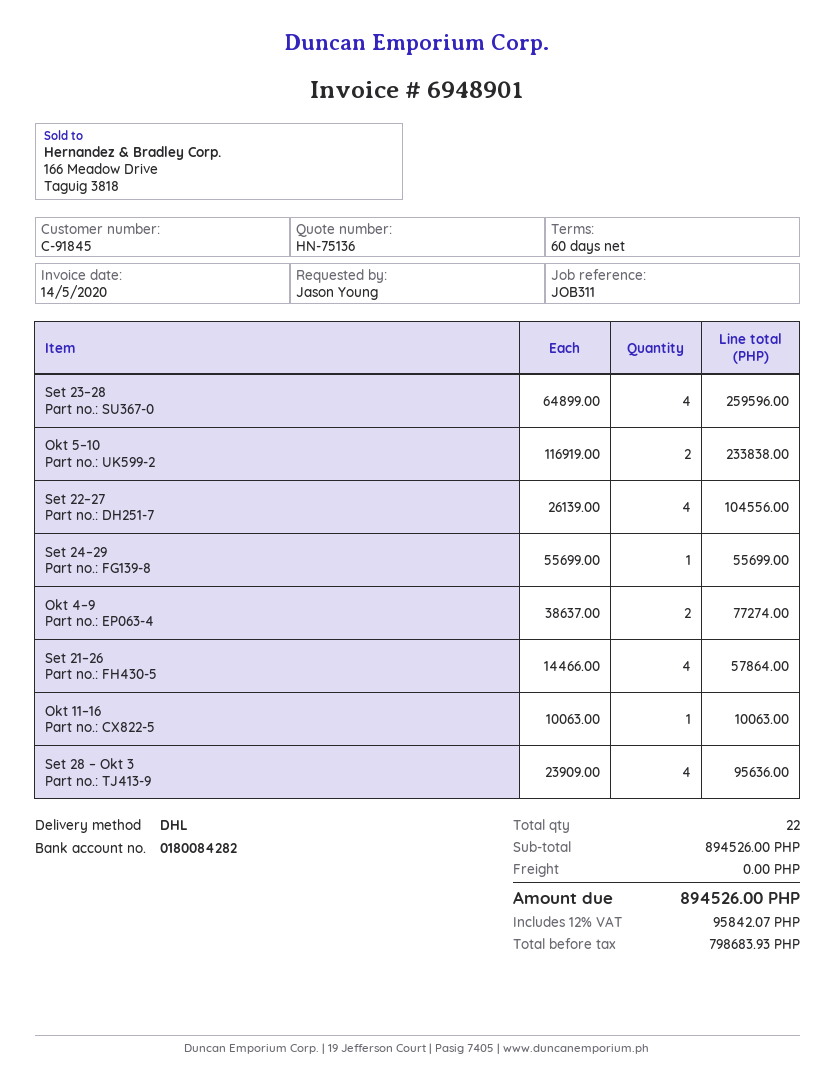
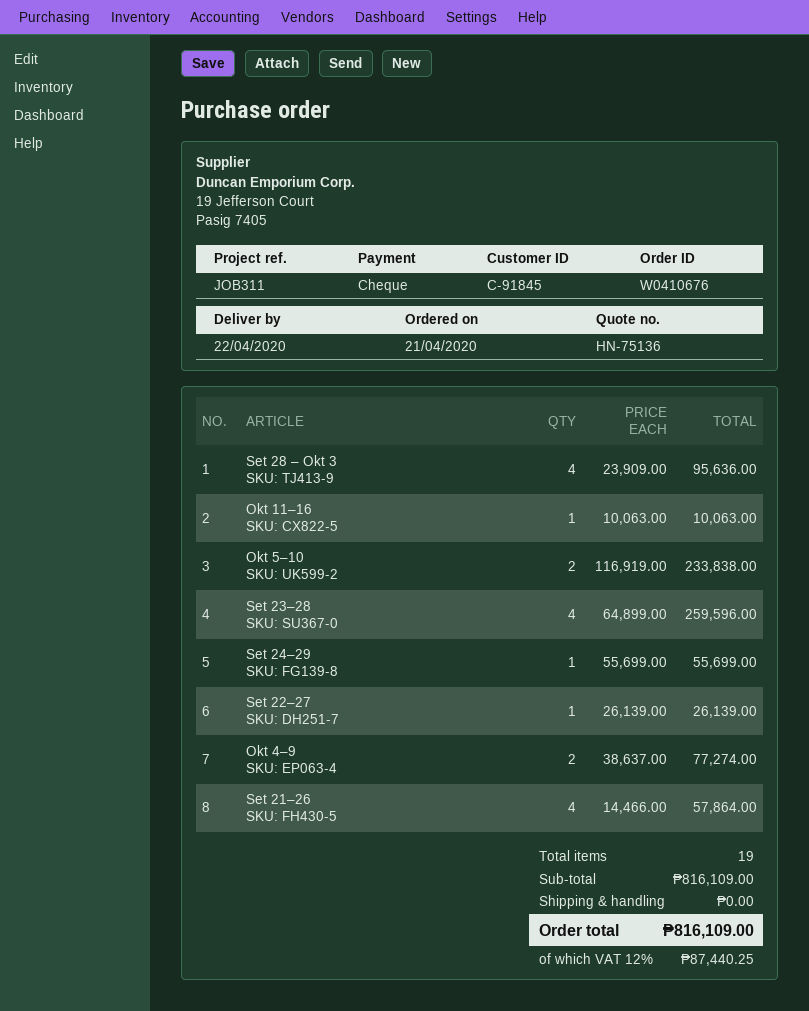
Set 22–27: 4 x 26139.00 = 104556.00 -> 1 x 26139.00 = 26139.00
total quantity: 22 -> 19
subtotal: 894526.00 -> 816109.00
tax: 12% = 95842.07 -> 12% = 87440.25
total: 894526.00 -> 816109.00

